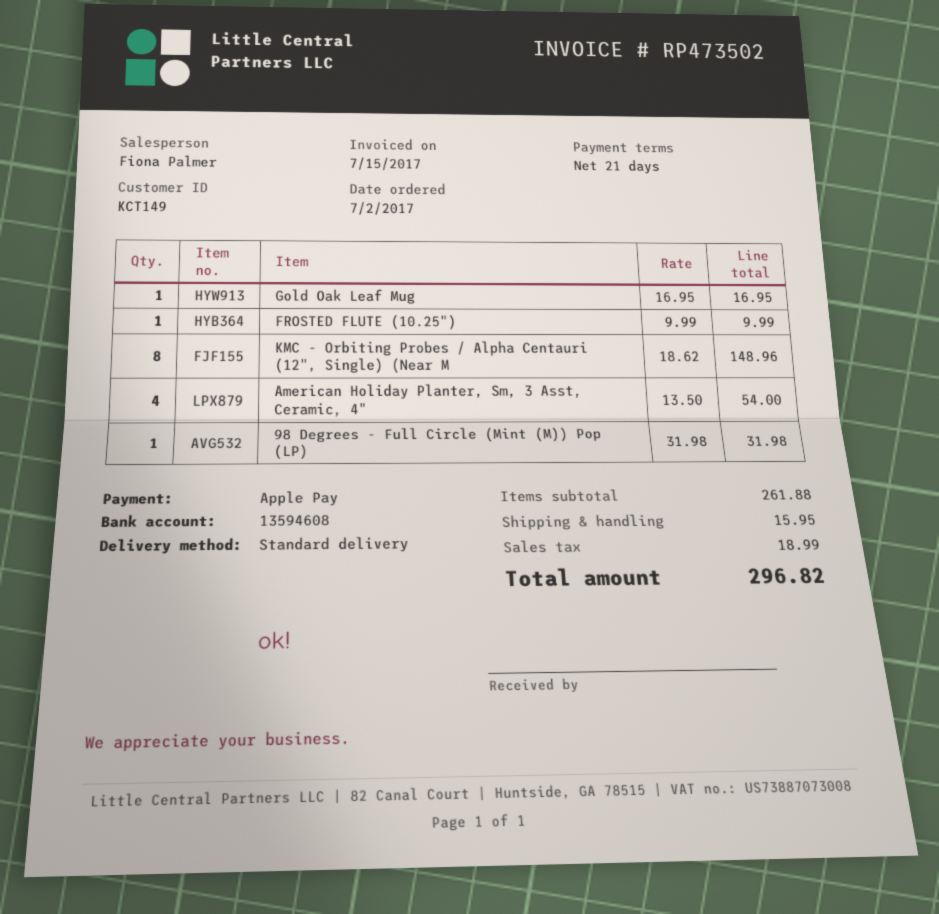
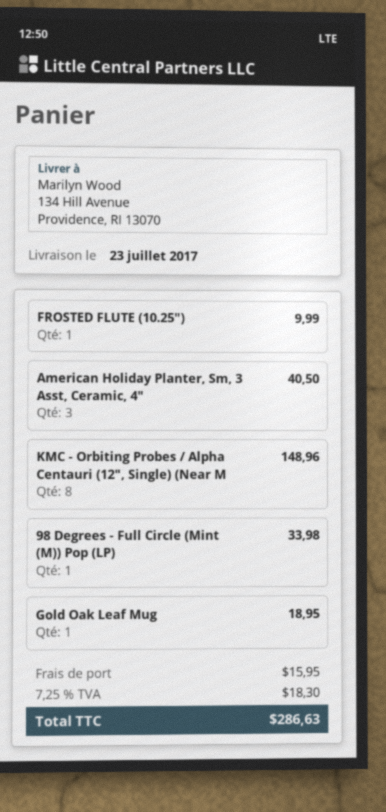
Gold Oak Leaf Mug: 1 for 16.95 -> 1 for 18.95
American Holiday Planter, Sm, 3 Asst, Ceramic, 4": 4 for 54.00 -> 3 for 40.50
98 Degrees - Full Circle (Mint (M)) Pop (LP): 1 for 31.98 -> 1 for 33.98
tax: 18.99 -> 18.30
total: 296.82 -> 286.63

